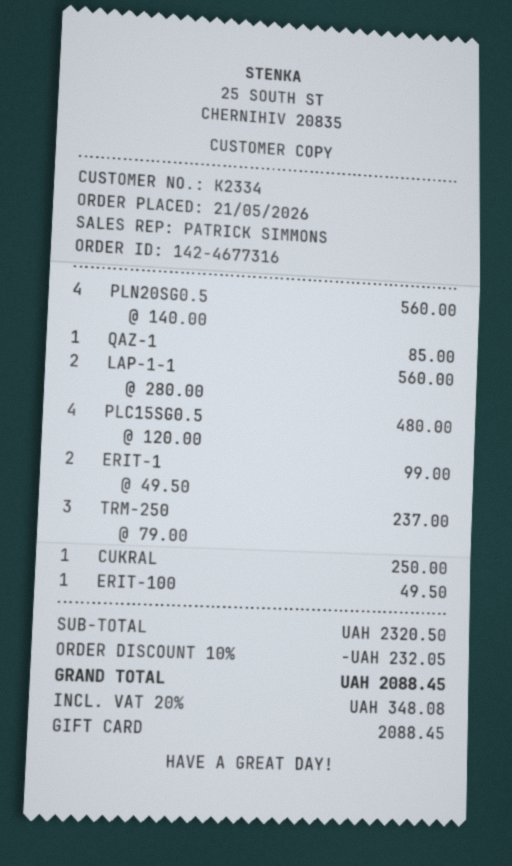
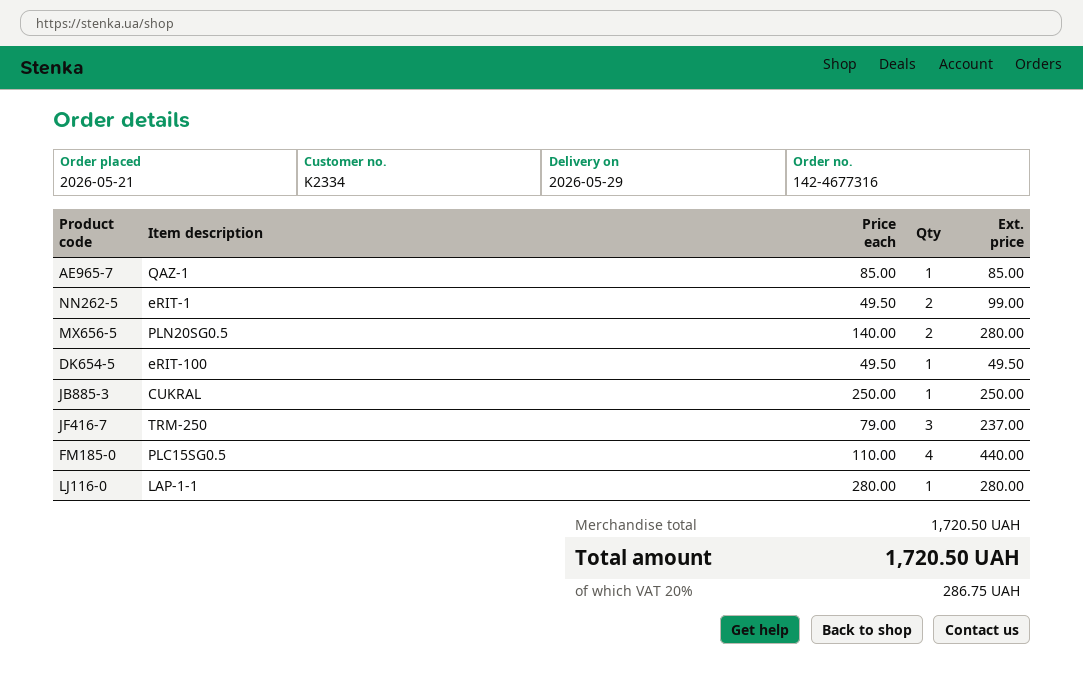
PLN20SG0.5: 4 x 140.00 = 560.00 -> 2 x 140.00 = 280.00
LAP-1-1: 2 x 280.00 = 560.00 -> 1 x 280.00 = 280.00
PLC15SG0.5: 4 x 120.00 = 480.00 -> 4 x 110.00 = 440.00
subtotal: 2320.50 -> 1720.50
discount: 10% = 232.05 -> none
tax: 20% = 348.08 -> 20% = 286.75
total: 2088.45 -> 1720.50

